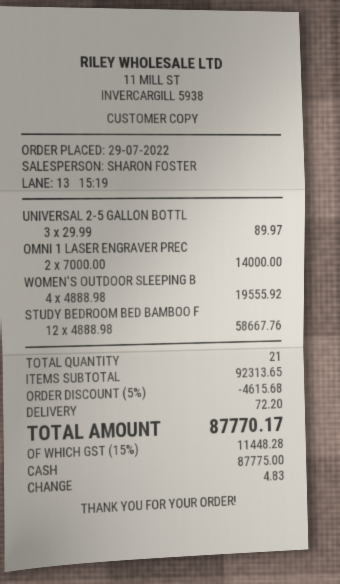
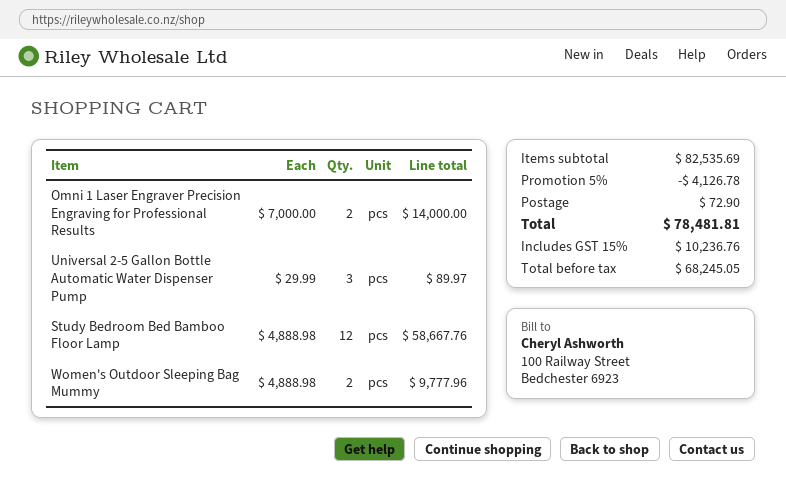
WOMEN'S OUTDOOR SLEEPING B: 4 x 4888.98 = 19555.92 -> 2 x 4888.98 = 9777.96
subtotal: 92313.65 -> 82535.69
discount: 5% = 4615.68 -> 5% = 4126.78
shipping: 72.20 -> 72.90
tax: 15% = 11448.28 -> 15% = 10236.76
total: 87770.17 -> 78481.81

